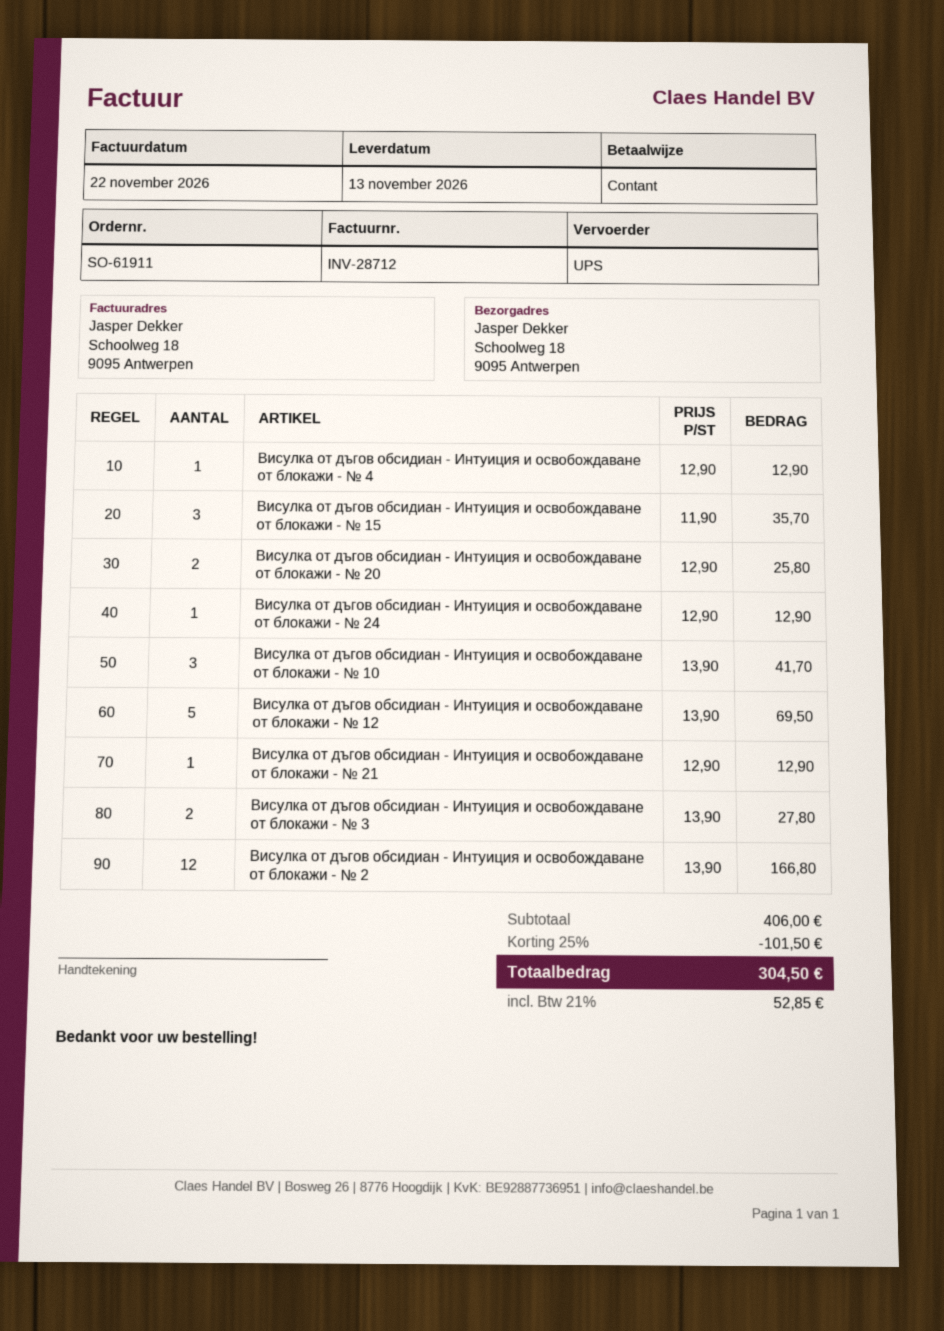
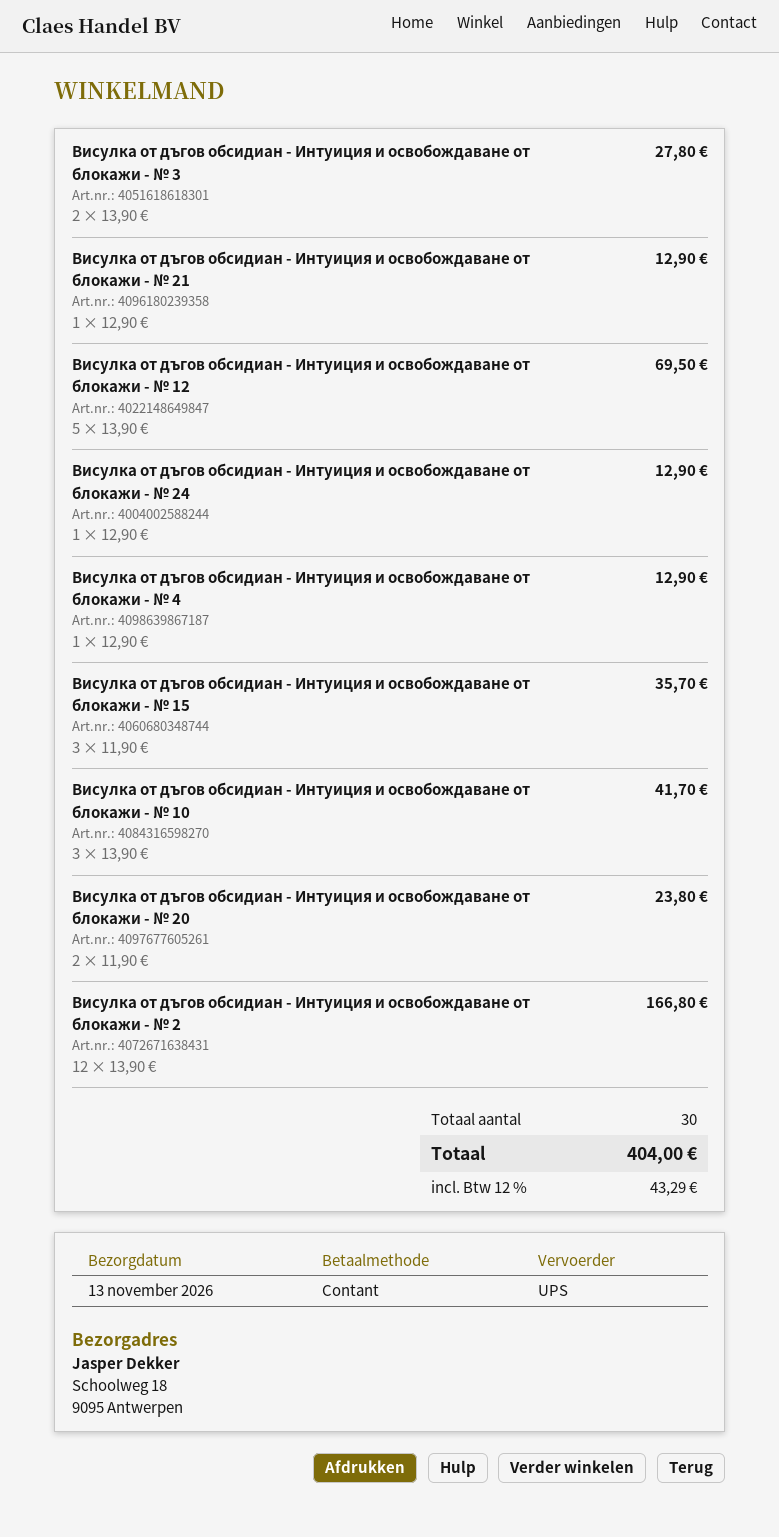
Висулка от дъгов обсидиан - Интуиция и освобождаване от блокажи - № 20: 2 x 12.90 = 25.80 -> 2 x 11.90 = 23.80
discount: 25% = 101.50 -> none
tax: 21% = 52.85 -> 12% = 43.29
total: 304.50 -> 404.00

